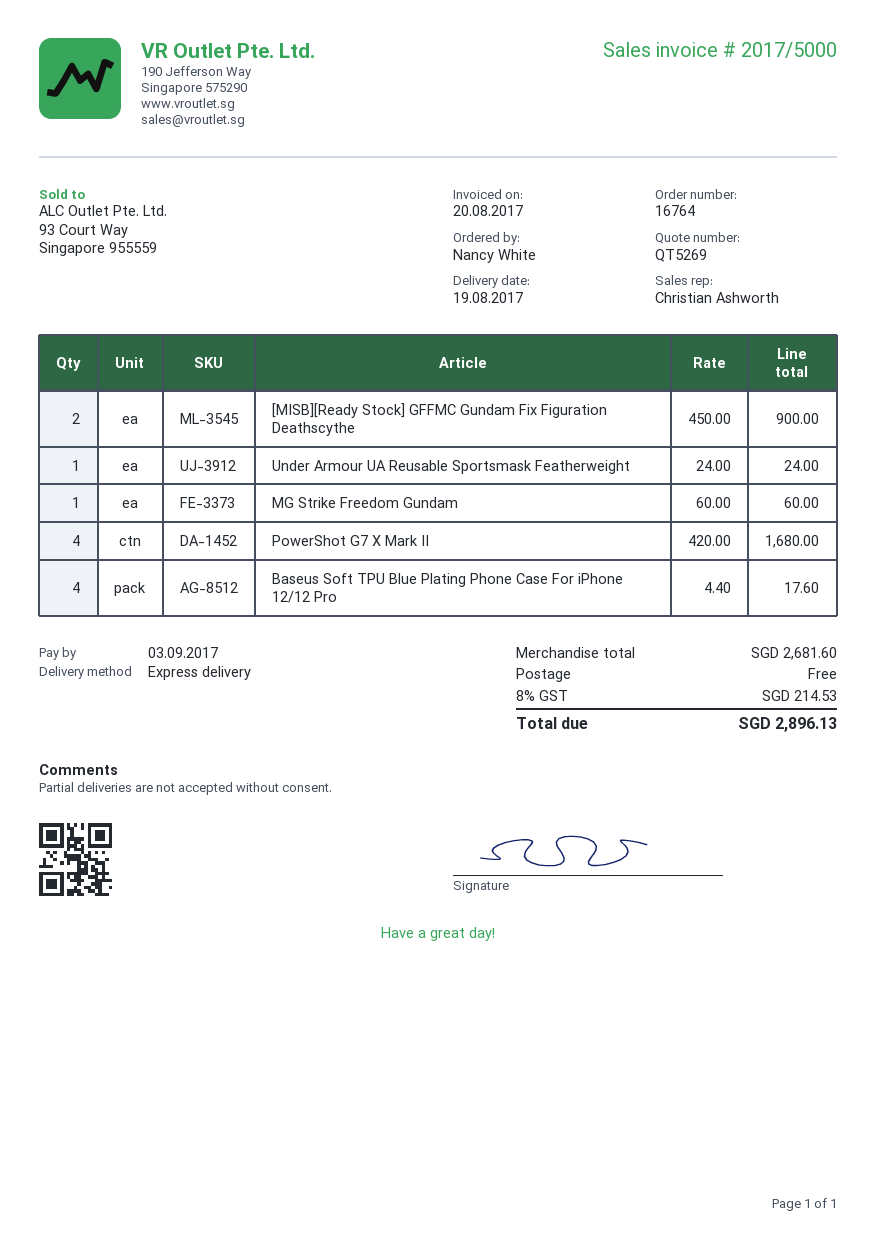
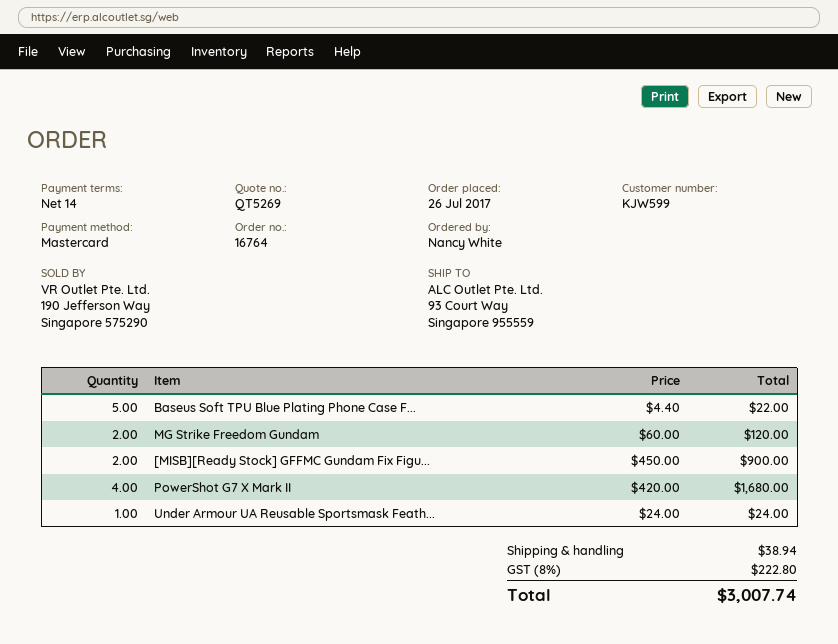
MG Strike Freedom Gundam: 1 x 60.00 = 60.00 -> 2 x 60.00 = 120.00
Baseus Soft TPU Blue Plating Phone Case For iPhone 12/12 Pro: 4 x 4.40 = 17.60 -> 5 x 4.40 = 22.00
shipping: 0.00 -> 38.94
tax: 8% = 214.53 -> 8% = 222.80
total: 2896.13 -> 3007.74

